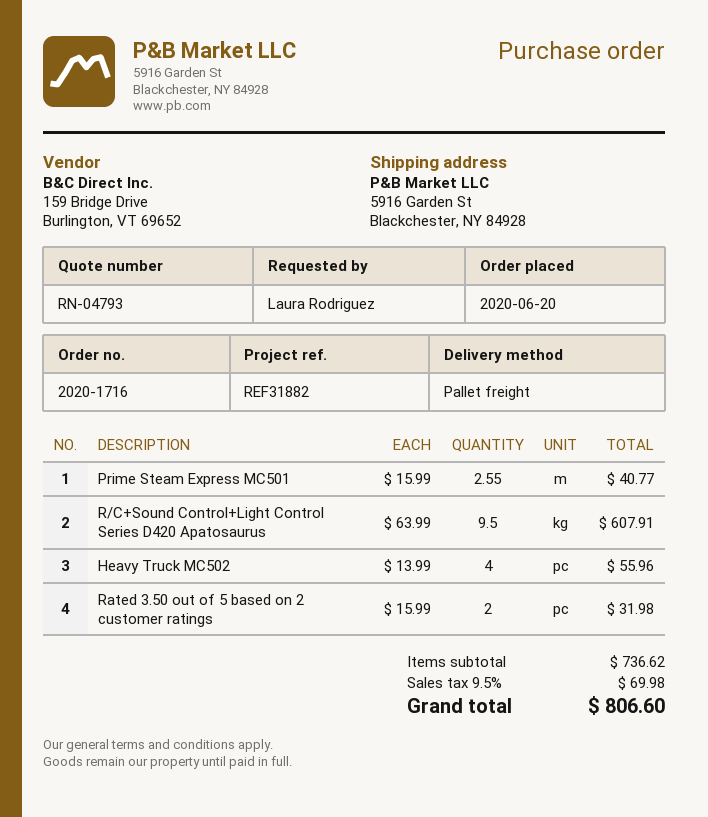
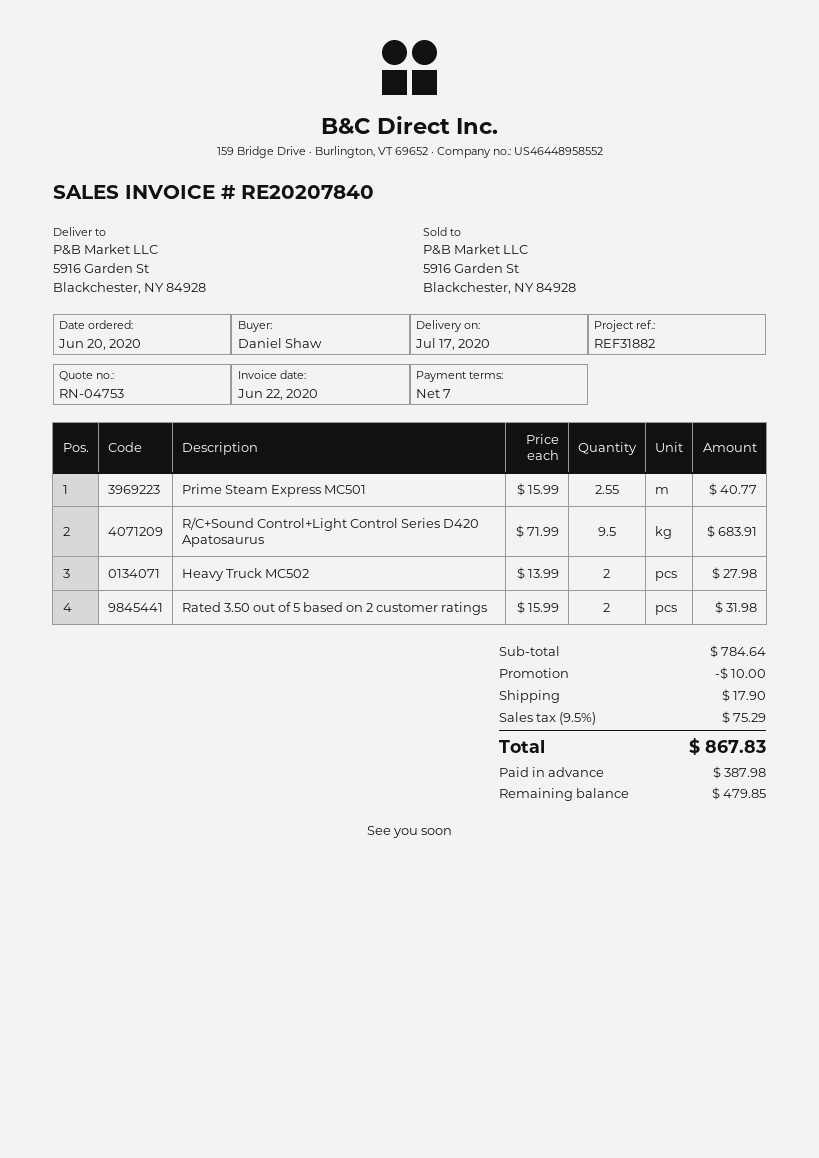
quote number: RN-04793 -> RN-04753
ordered by: Laura Rodriguez -> Daniel Shaw
R/C+Sound Control+Light Control Series D420 Apatosaurus: 9.5 x 63.99 = 607.91 -> 9.5 x 71.99 = 683.91
Heavy Truck MC502: 4 x 13.99 = 55.96 -> 2 x 13.99 = 27.98
subtotal: 736.62 -> 784.64
discount: none -> 10.00
shipping: none -> 17.90
tax: 9.5% = 69.98 -> 9.5% = 75.29
total: 806.60 -> 867.83

